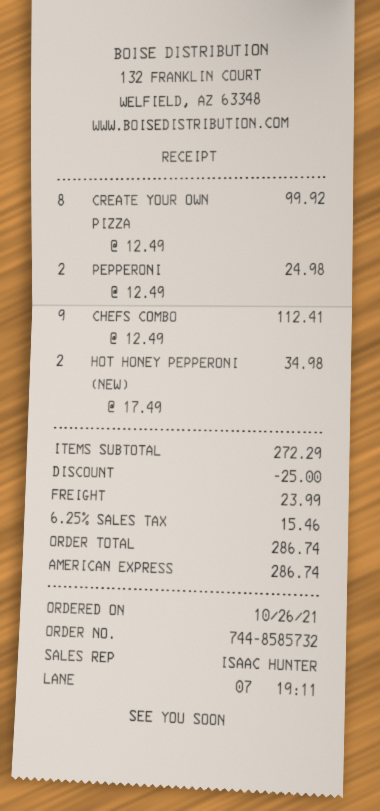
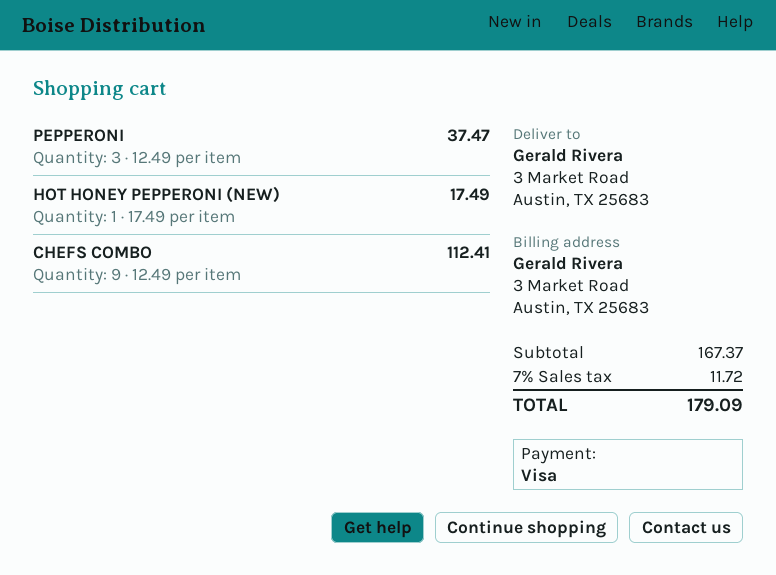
payment method: American Express -> Visa
CREATE YOUR OWN PIZZA: 8 x 12.49 = 99.92 -> none
PEPPERONI: 2 x 12.49 = 24.98 -> 3 x 12.49 = 37.47
HOT HONEY PEPPERONI (NEW): 2 x 17.49 = 34.98 -> 1 x 17.49 = 17.49
subtotal: 272.29 -> 167.37
discount: 25.00 -> none
shipping: 23.99 -> none
tax: 6.25% = 15.46 -> 7% = 11.72
total: 286.74 -> 179.09

